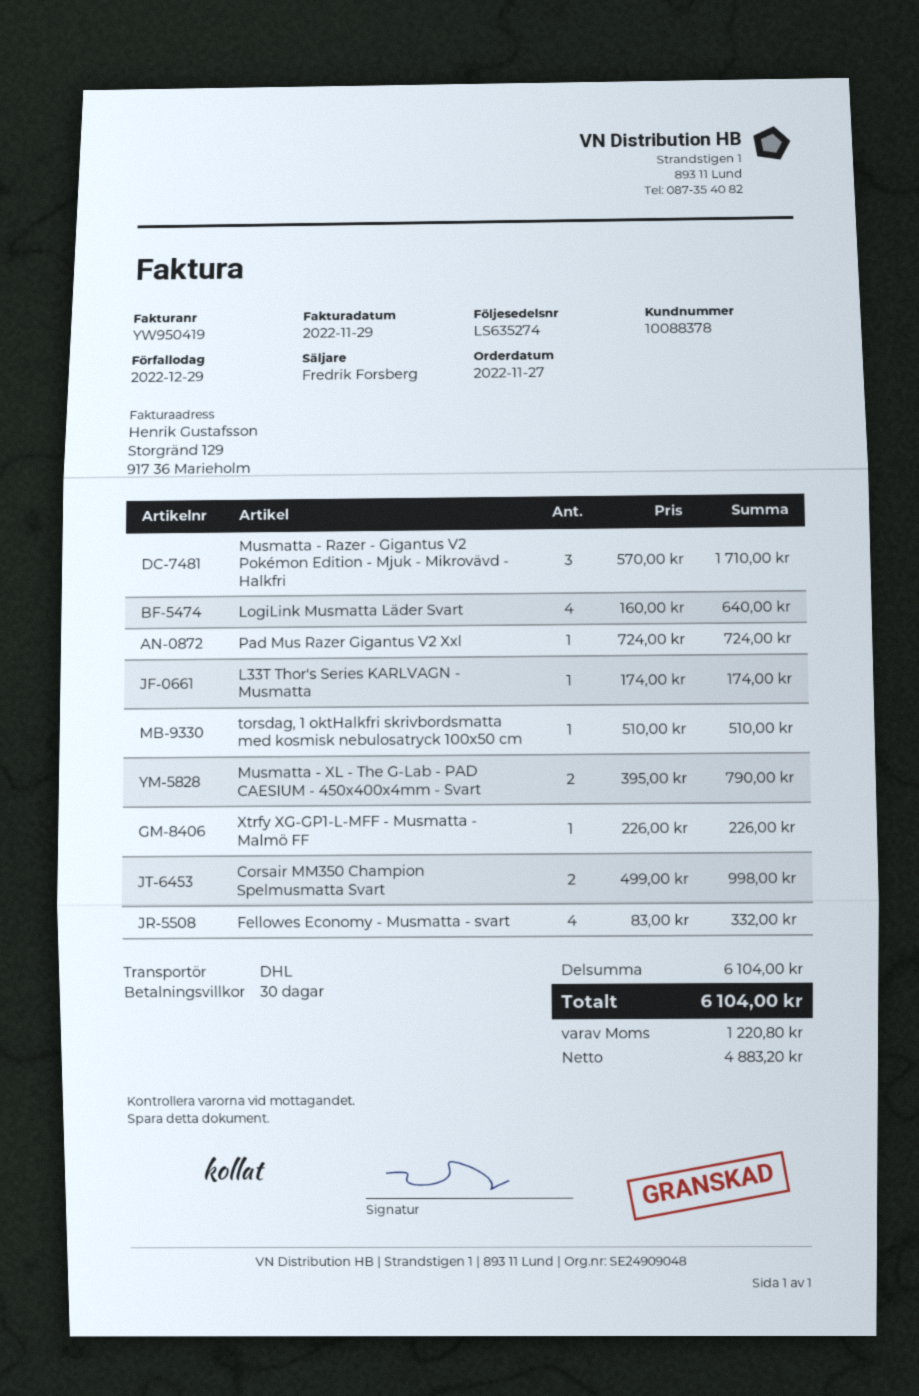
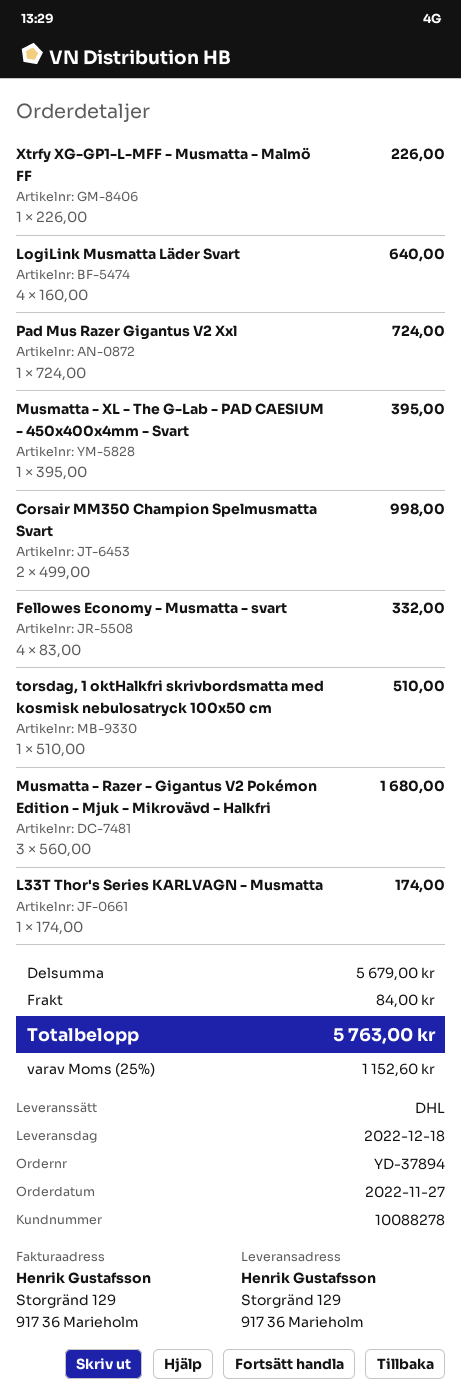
customer number: 10088378 -> 10088278
Musmatta - Razer - Gigantus V2 Pokémon Edition - Mjuk - Mikrovävd - Halkfri: 3 x 570.00 = 1710.00 -> 3 x 560.00 = 1680.00
Musmatta - XL - The G-Lab - PAD CAESIUM - 450x400x4mm - Svart: 2 x 395.00 = 790.00 -> 1 x 395.00 = 395.00
subtotal: 6104.00 -> 5679.00
shipping: none -> 84.00
tax: 1220.80 -> 1152.60
total: 6104.00 -> 5763.00

